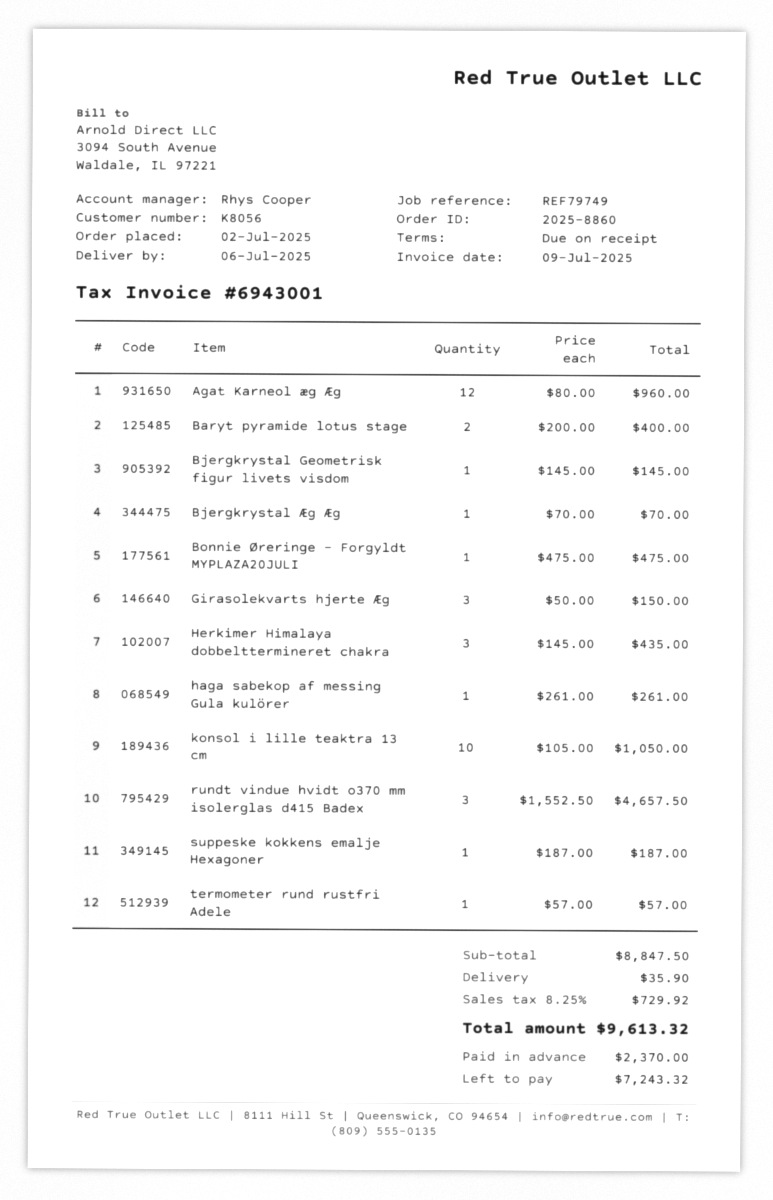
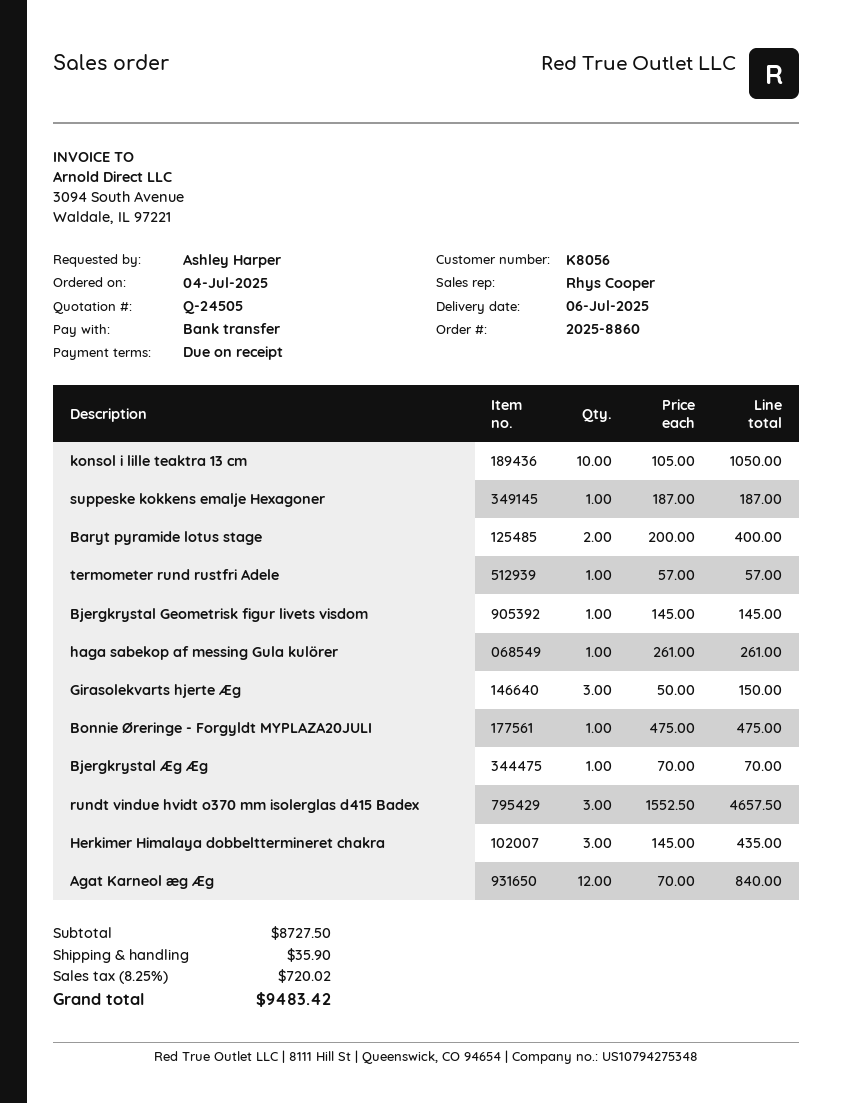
order date: 2025-07-02 -> 2025-07-04
Agat Karneol æg Æg: 12 x 80.00 = 960.00 -> 12 x 70.00 = 840.00
subtotal: 8847.50 -> 8727.50
tax: 8.25% = 729.92 -> 8.25% = 720.02
total: 9613.32 -> 9483.42

